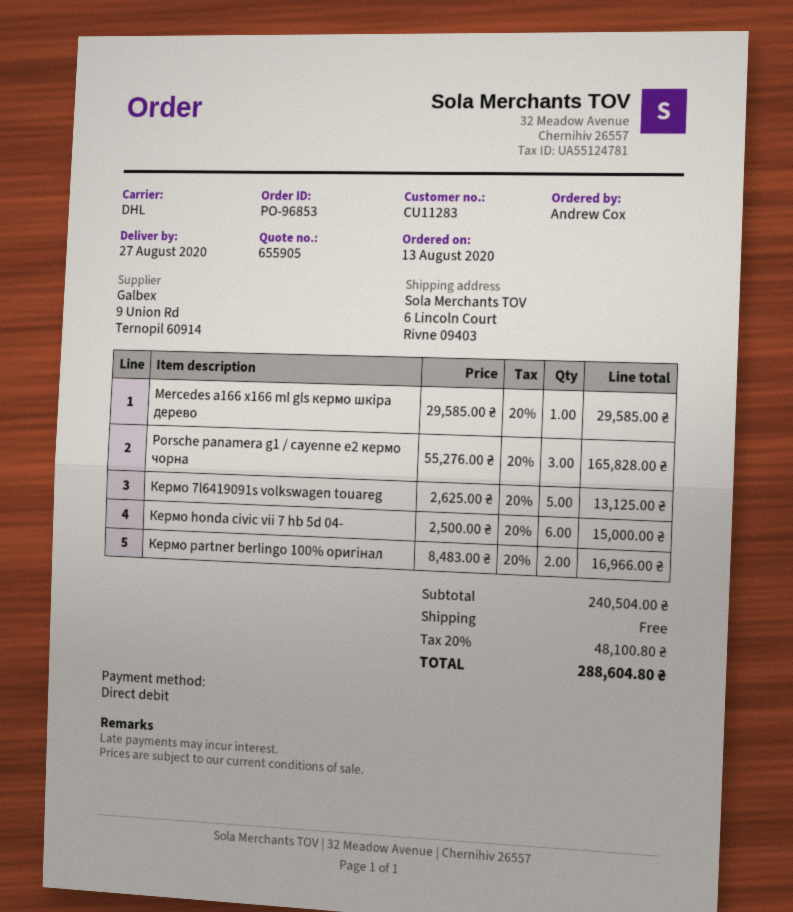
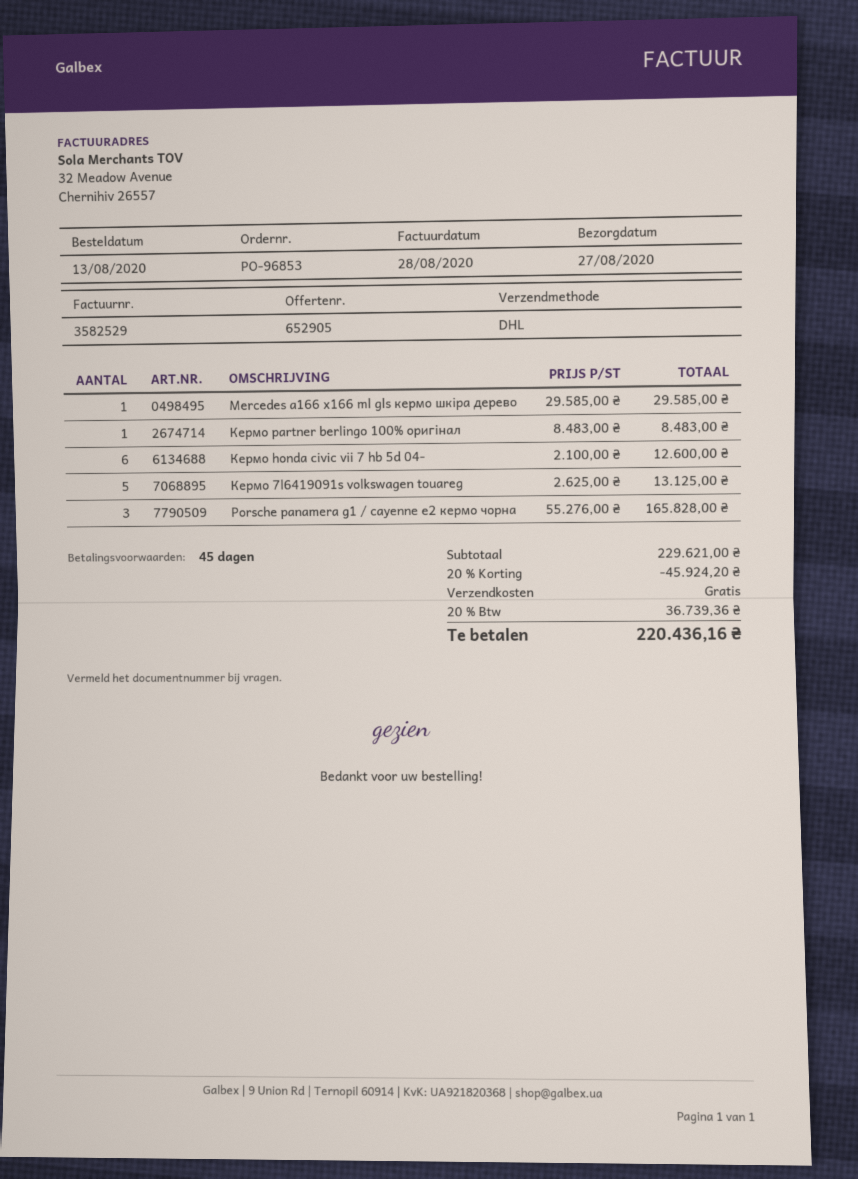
quote number: 655905 -> 652905
Кермо honda civic vii 7 hb 5d 04-: 6 x 2500.00 = 15000.00 -> 6 x 2100.00 = 12600.00
Кермо partner berlingo 100% оригінал: 2 x 8483.00 = 16966.00 -> 1 x 8483.00 = 8483.00
subtotal: 240504.00 -> 229621.00
discount: none -> 20% = 45924.20
tax: 20% = 48100.80 -> 20% = 36739.36
total: 288604.80 -> 220436.16

